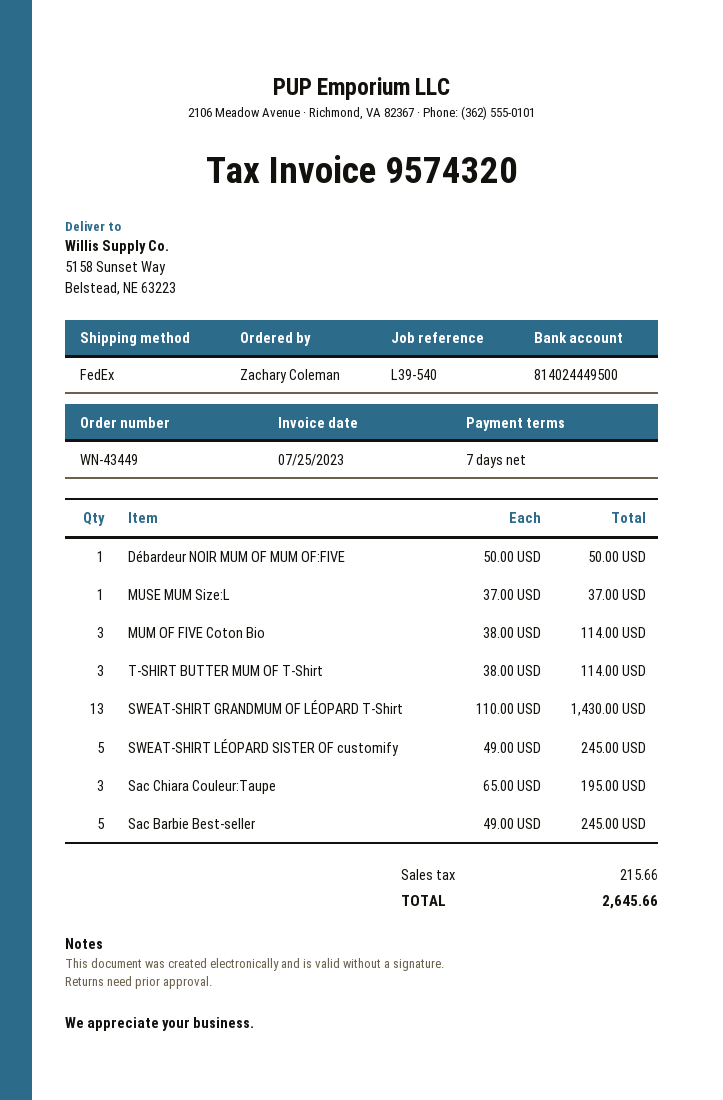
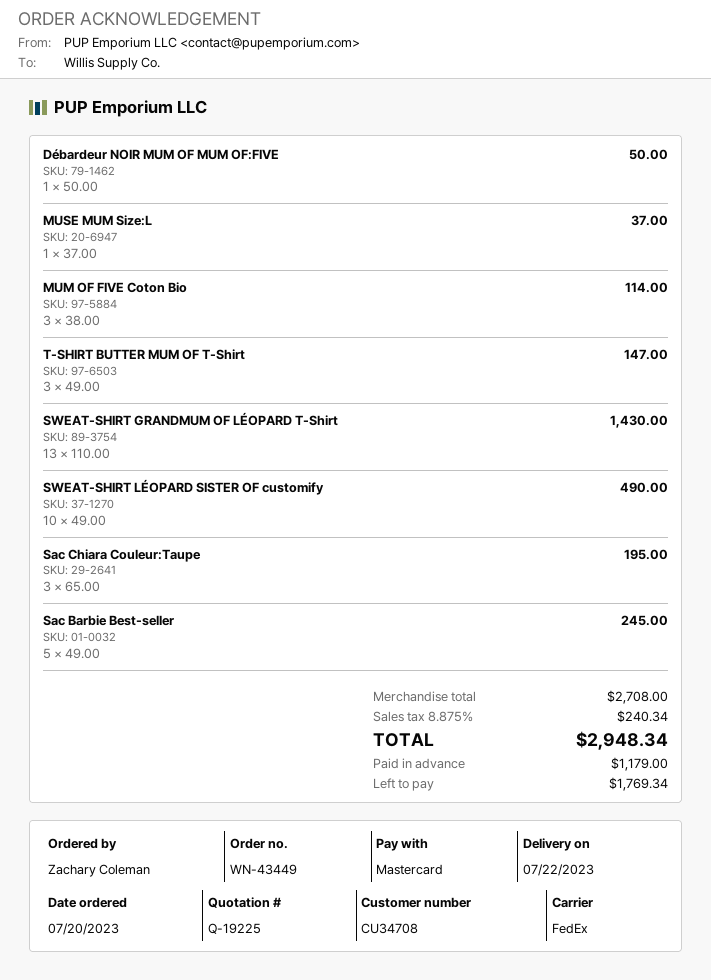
T-SHIRT BUTTER MUM OF T-Shirt: 3 x 38.00 = 114.00 -> 3 x 49.00 = 147.00
SWEAT-SHIRT LÉOPARD SISTER OF customify: 5 x 49.00 = 245.00 -> 10 x 49.00 = 490.00
tax: 215.66 -> 240.34
total: 2645.66 -> 2948.34

